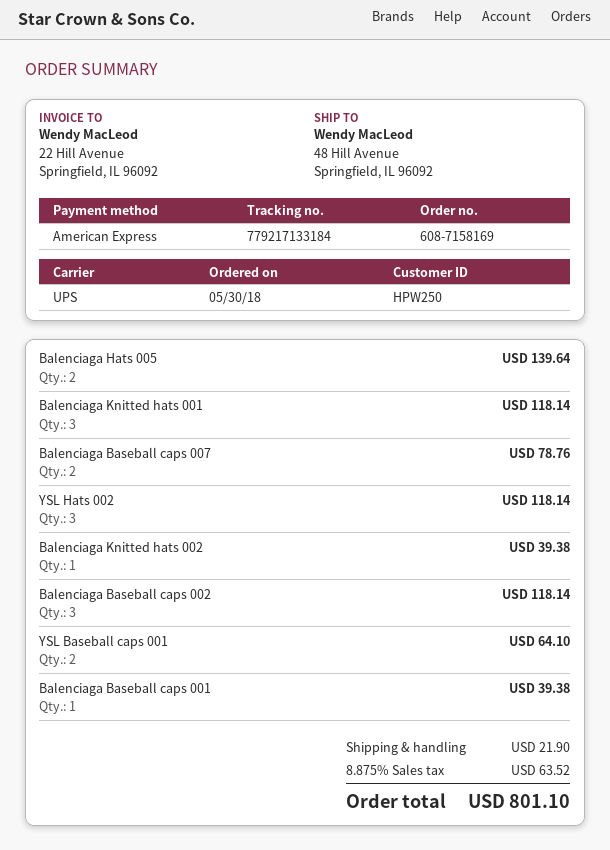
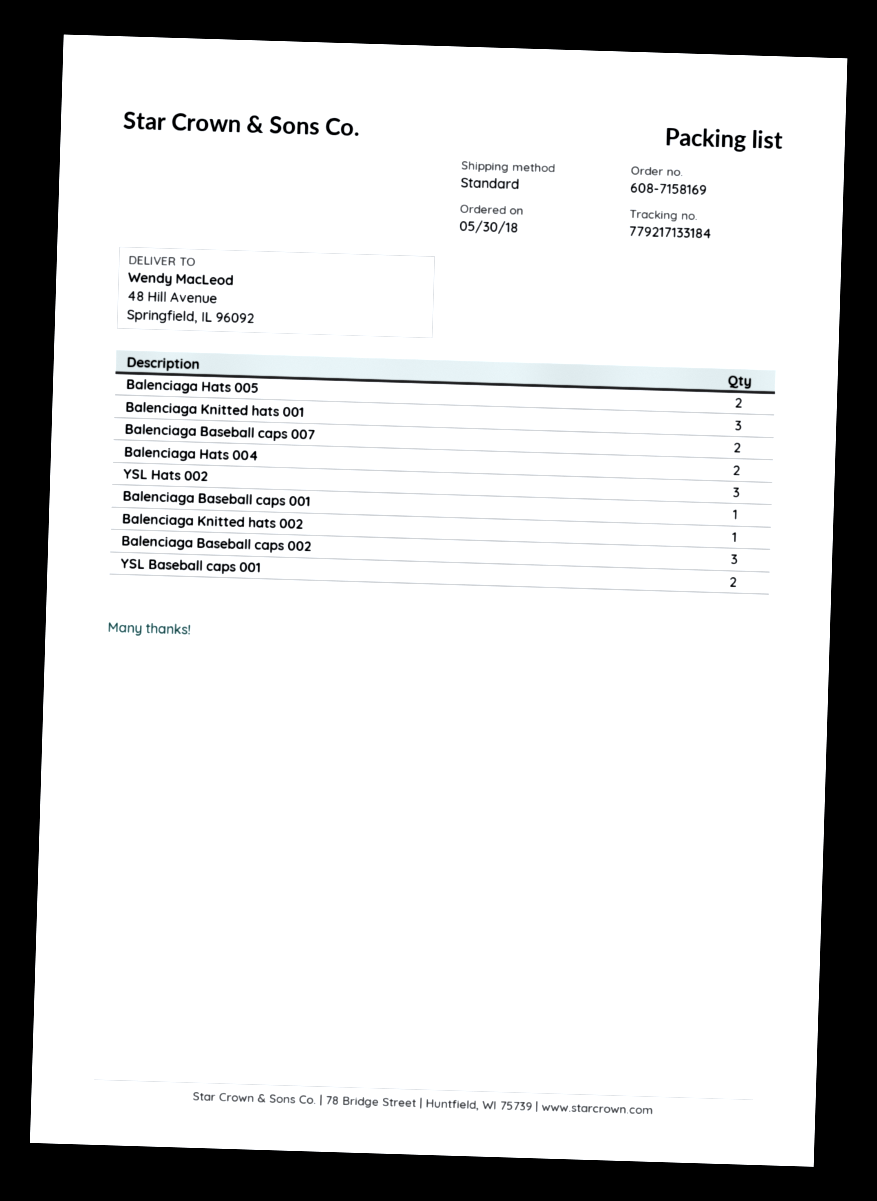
shipping method: UPS -> standard
Balenciaga Hats 004: none -> 2

